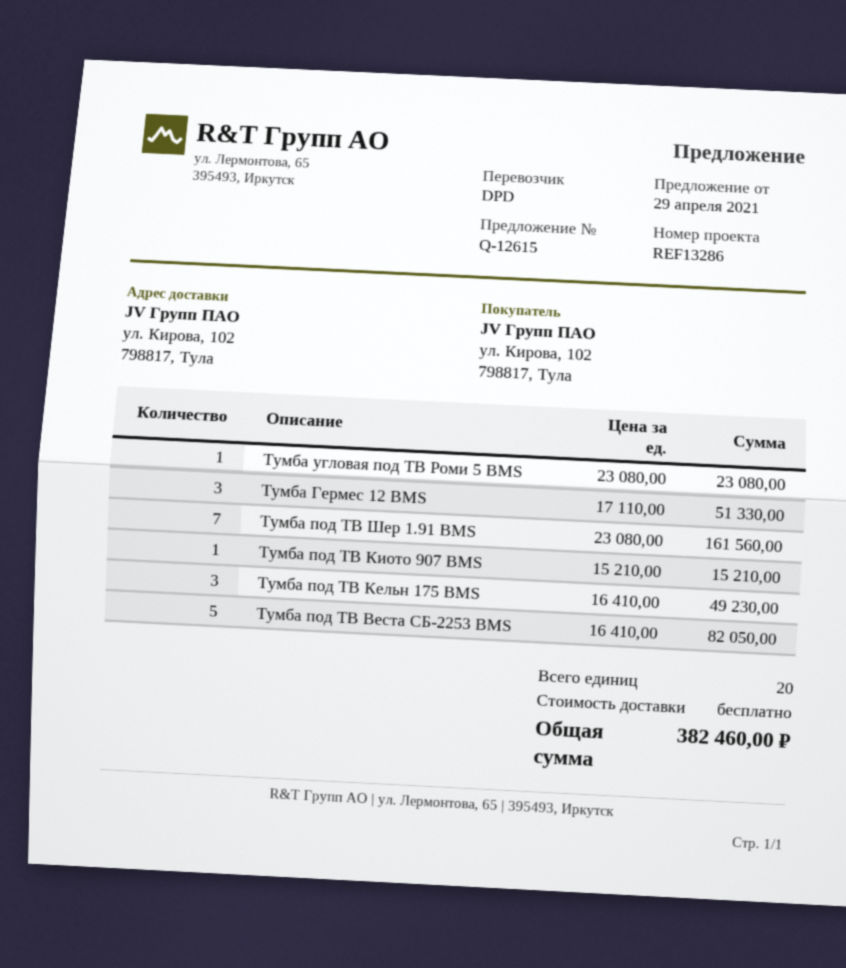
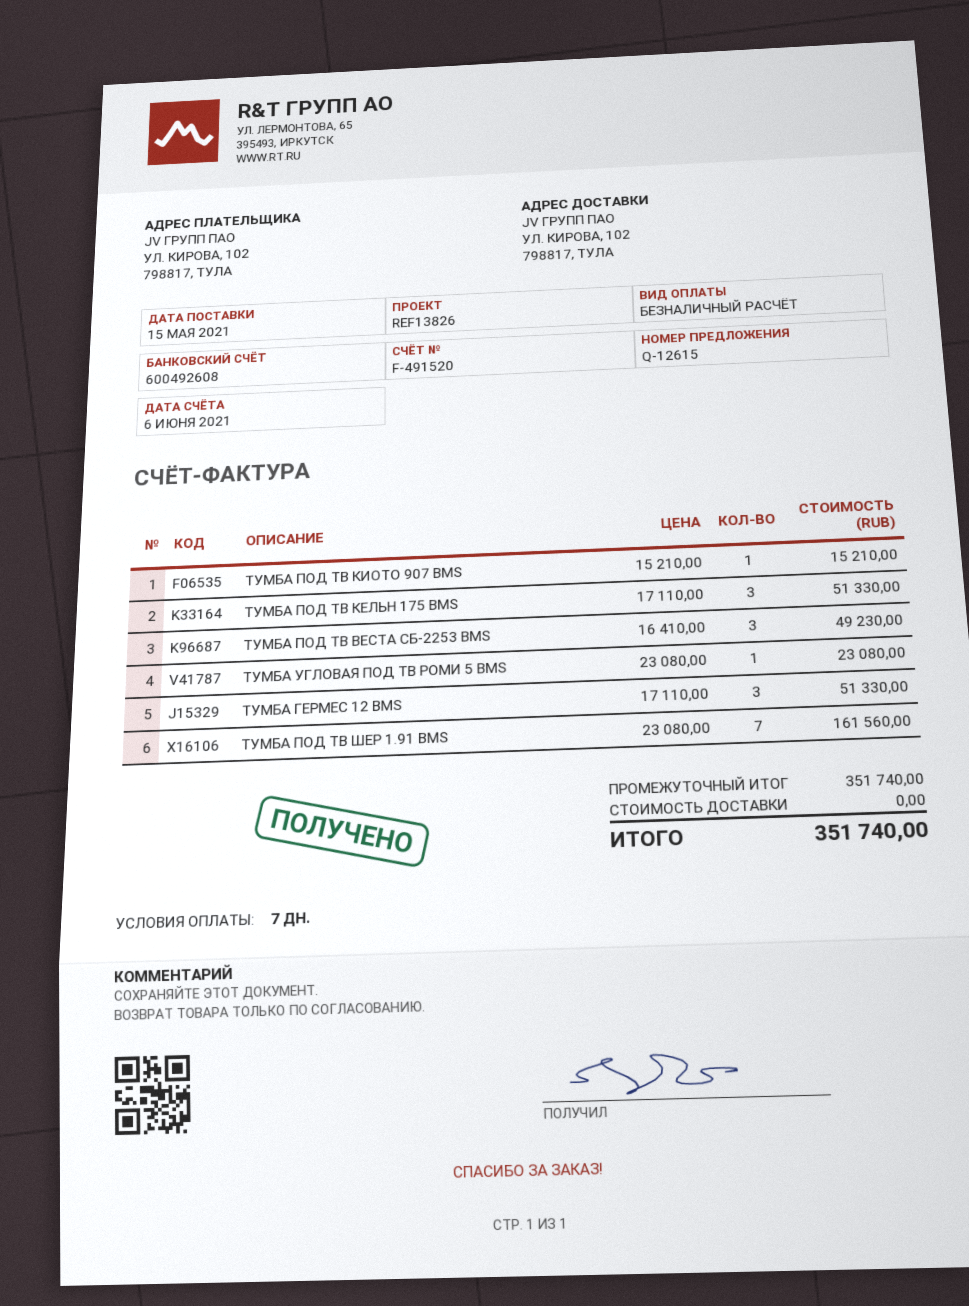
reference: REF13286 -> REF13826
Тумба под ТВ Кельн 175 BMS: 3 x 16410.00 = 49230.00 -> 3 x 17110.00 = 51330.00
Тумба под ТВ Веста СБ-2253 BMS: 5 x 16410.00 = 82050.00 -> 3 x 16410.00 = 49230.00
total: 382460.00 -> 351740.00

